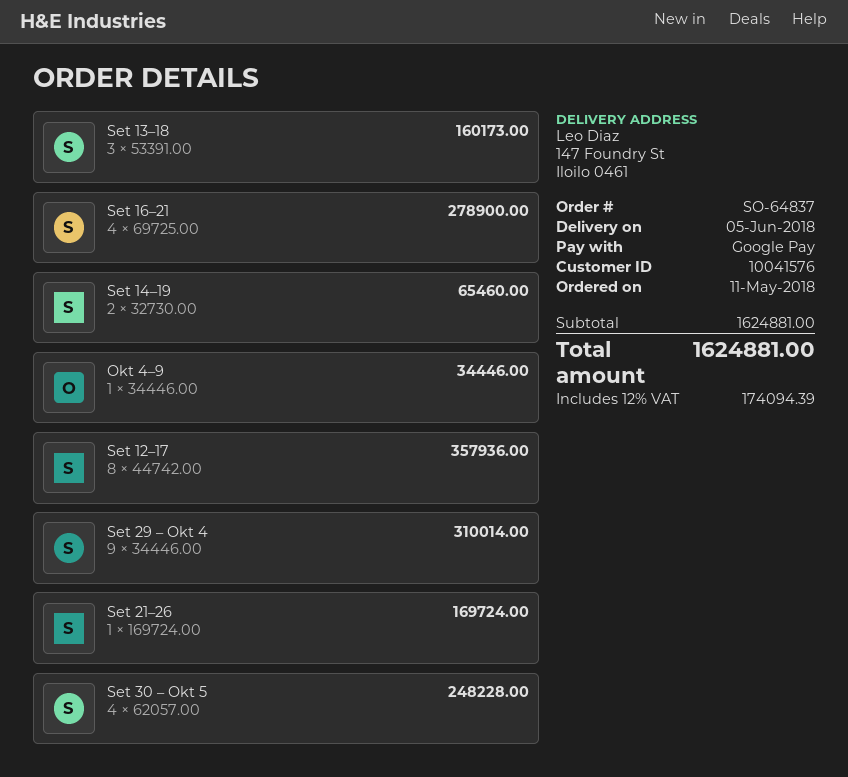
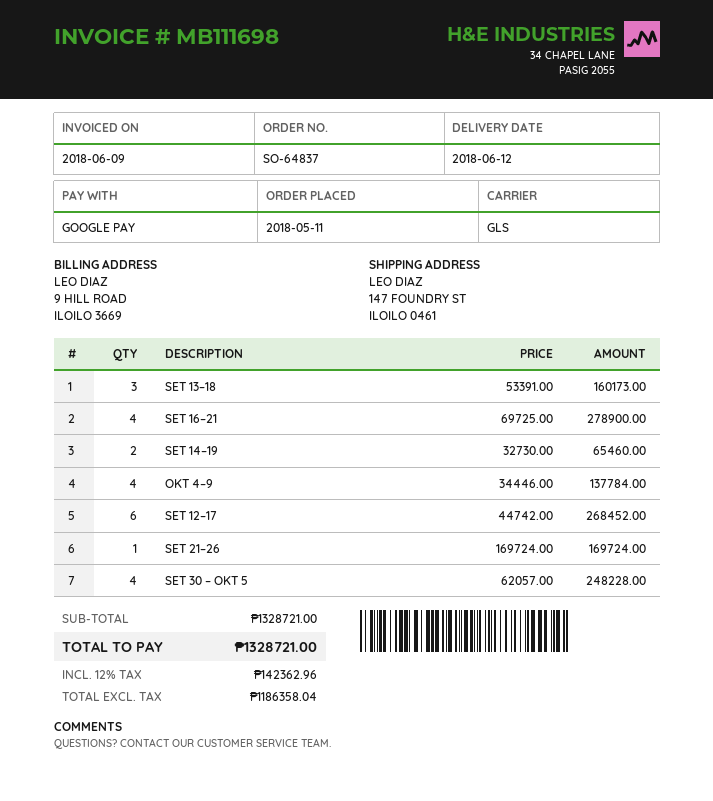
delivery date: 2018-06-05 -> 2018-06-12
Okt 4–9: 1 x 34446.00 = 34446.00 -> 4 x 34446.00 = 137784.00
Set 12–17: 8 x 44742.00 = 357936.00 -> 6 x 44742.00 = 268452.00
Set 29 – Okt 4: 9 x 34446.00 = 310014.00 -> none
subtotal: 1624881.00 -> 1328721.00
tax: 12% = 174094.39 -> 12% = 142362.96
total: 1624881.00 -> 1328721.00

